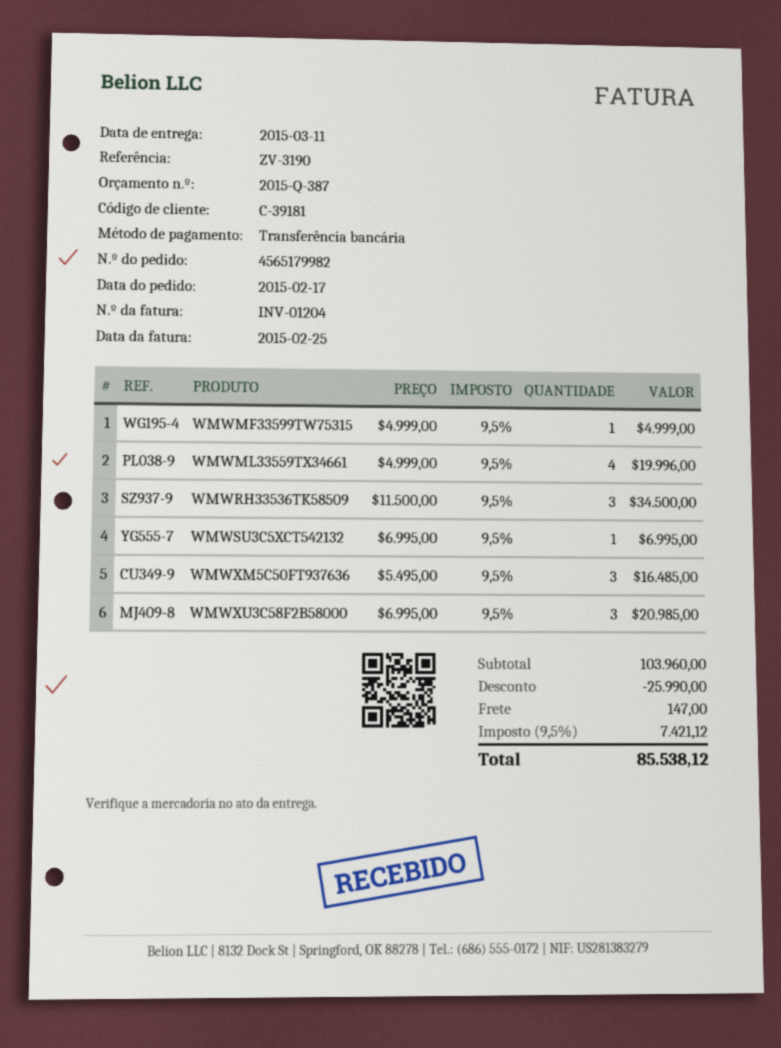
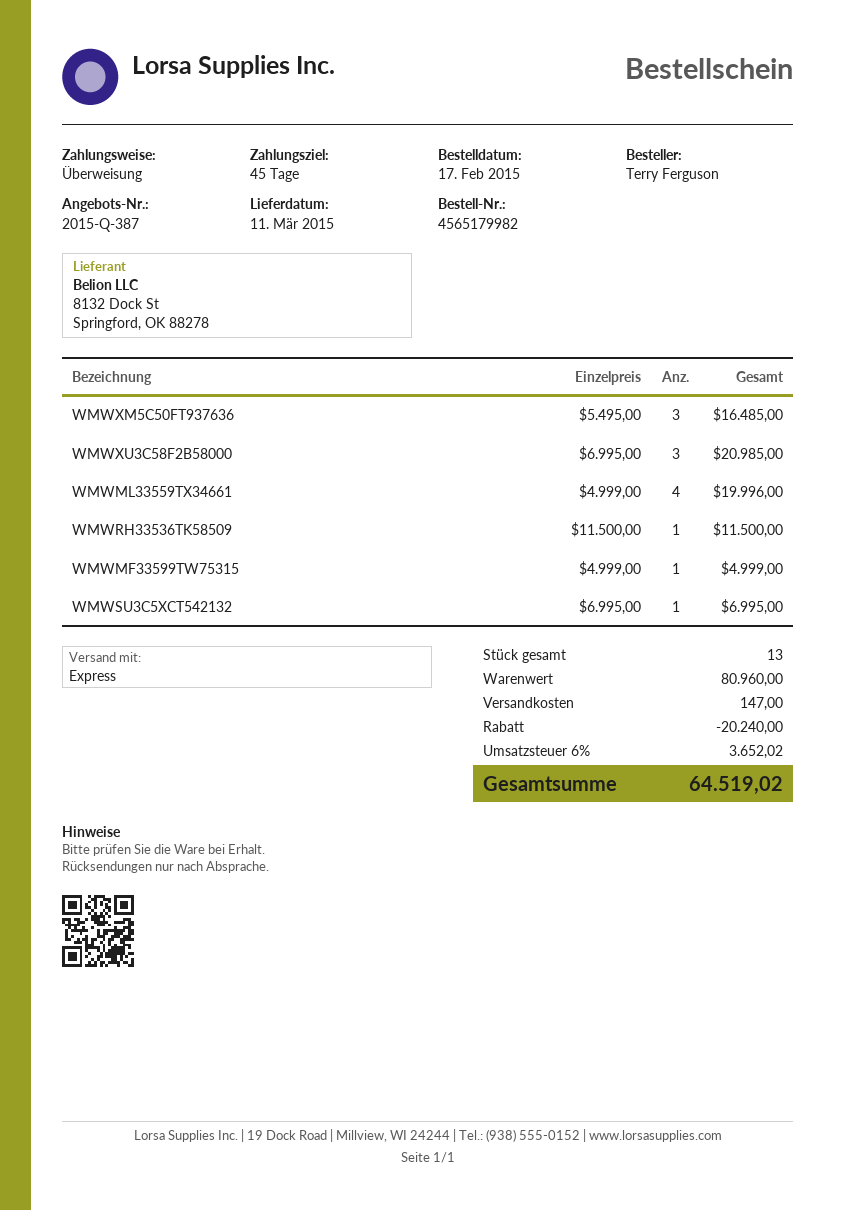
WMWRH33536TK58509: 3 x 11500.00 = 34500.00 -> 1 x 11500.00 = 11500.00
subtotal: 103960.00 -> 80960.00
discount: 25990.00 -> 20240.00
tax: 9.5% = 7421.12 -> 6% = 3652.02
total: 85538.12 -> 64519.02

